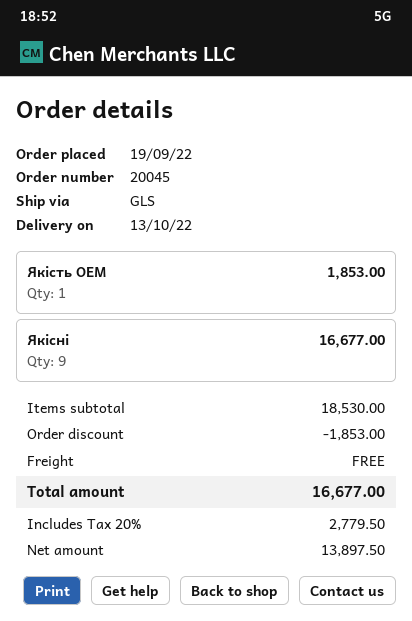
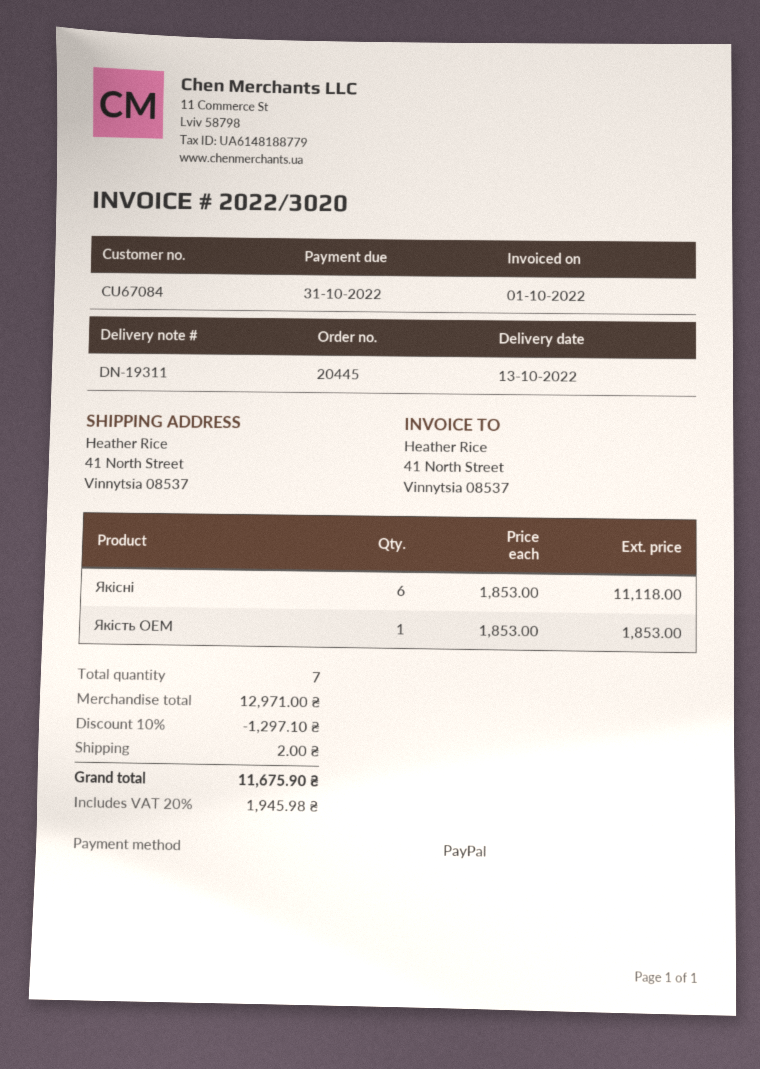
order number: 20045 -> 20445
Якісні: 9 for 16677.00 -> 6 for 11118.00
subtotal: 18530.00 -> 12971.00
discount: 1853.00 -> 1297.10
shipping: 0.00 -> 2.00
tax: 20% = 2779.50 -> 20% = 1945.98
total: 16677.00 -> 11675.90

